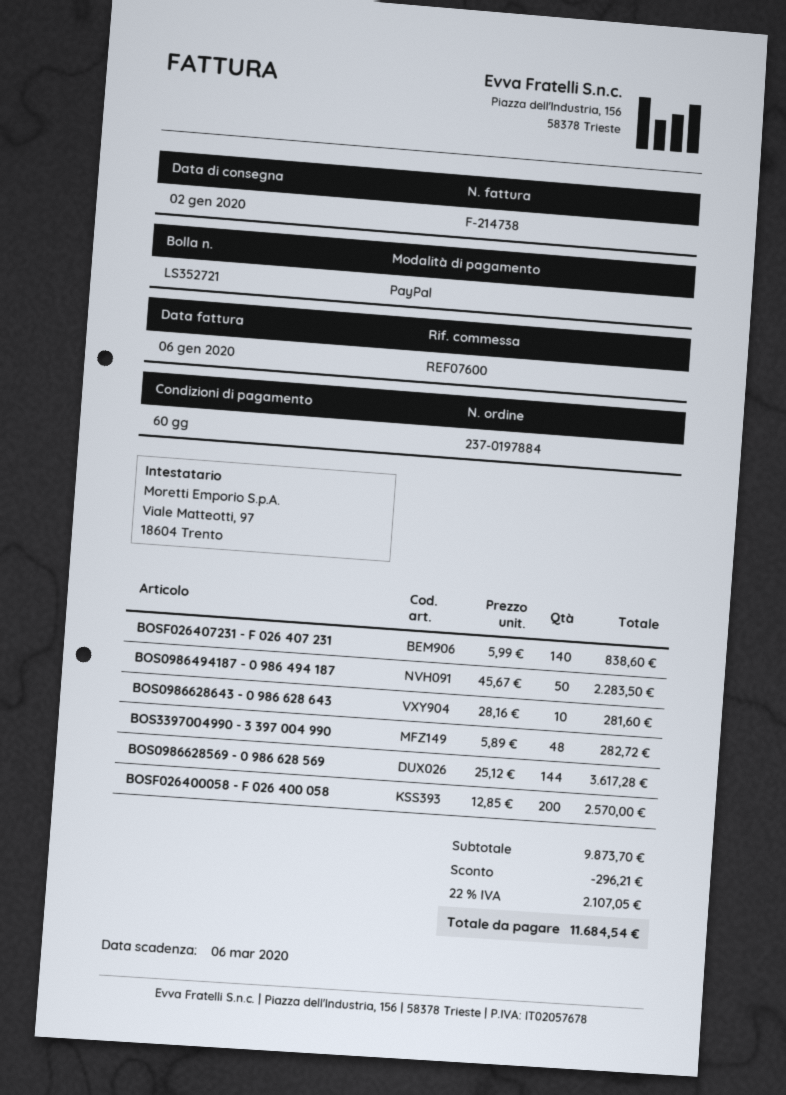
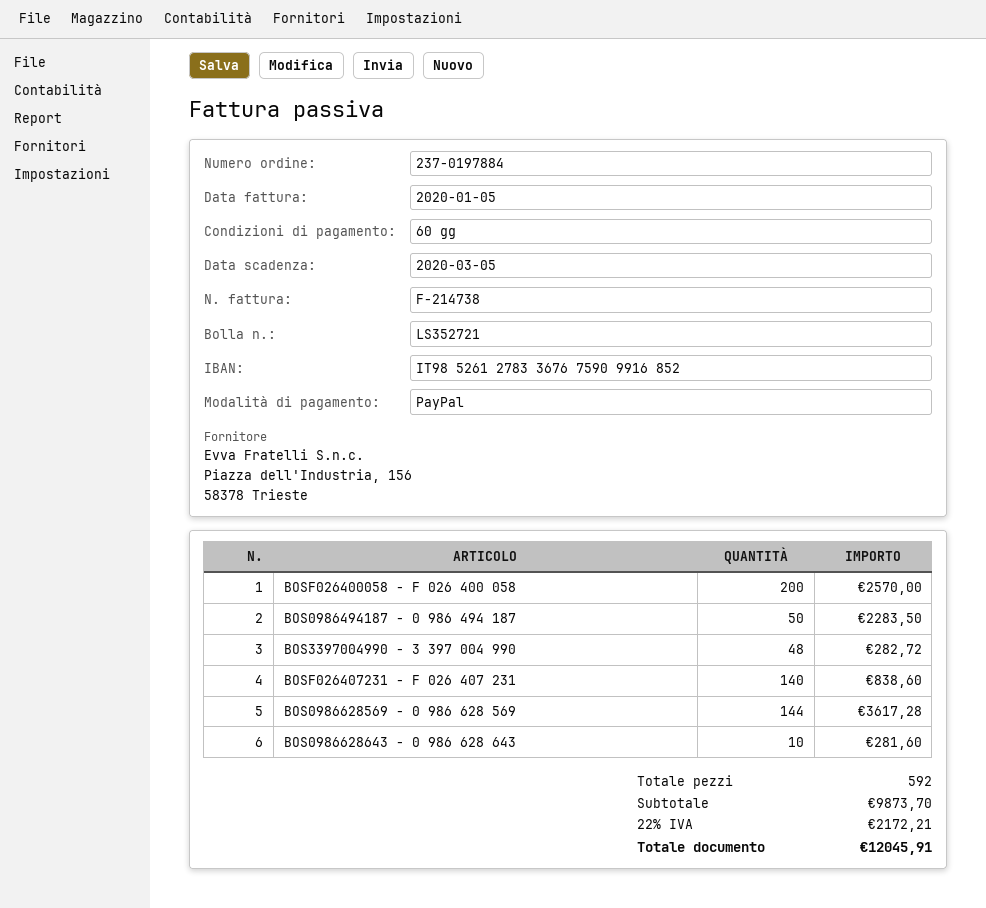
invoice date: 2020-01-06 -> 2020-01-05
due date: 2020-03-06 -> 2020-03-05
discount: 296.21 -> none
tax: 22% = 2107.05 -> 22% = 2172.21
total: 11684.54 -> 12045.91

